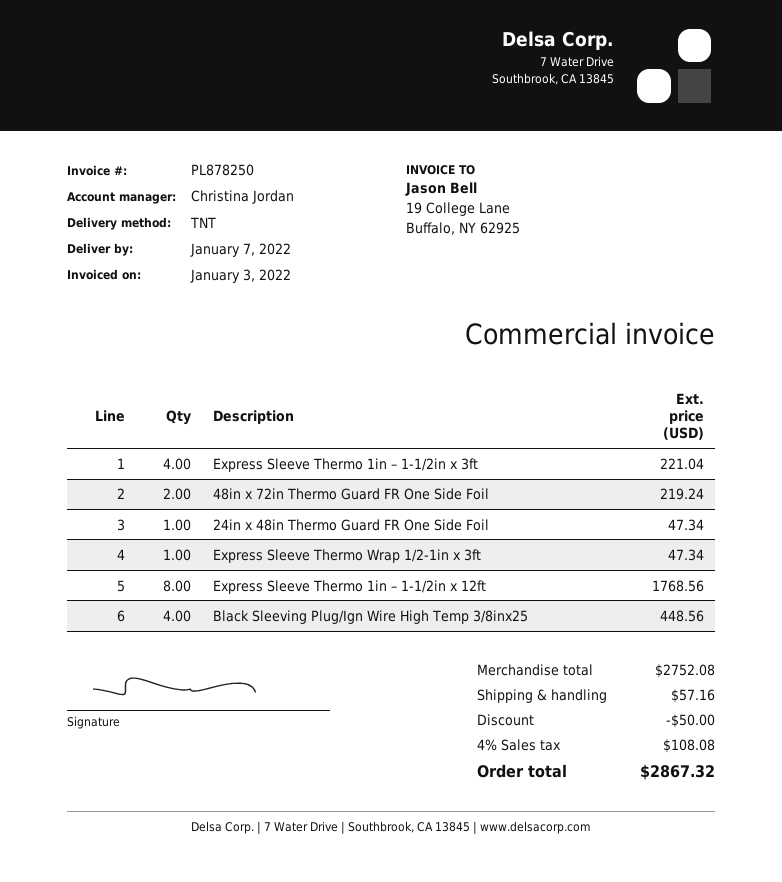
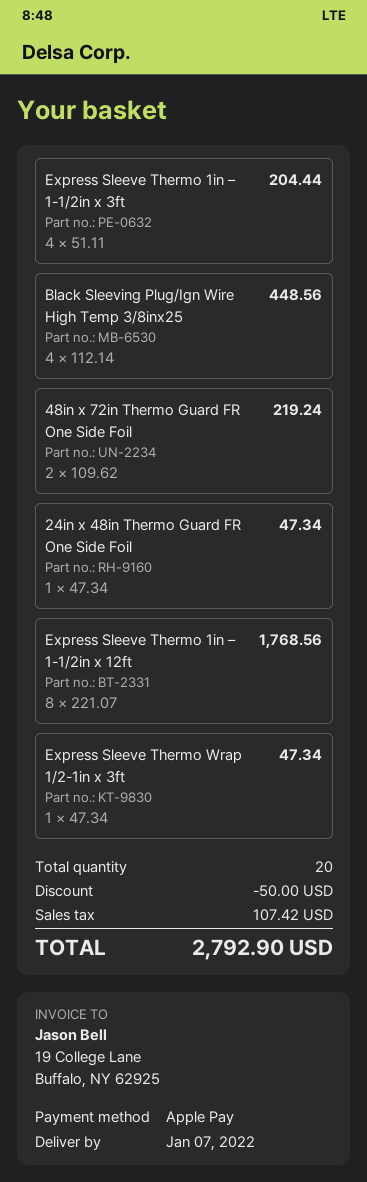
Express Sleeve Thermo 1in – 1-1/2in x 3ft: 4 for 221.04 -> 4 for 204.44
shipping: 57.16 -> none
tax: 108.08 -> 107.42
total: 2867.32 -> 2792.90

